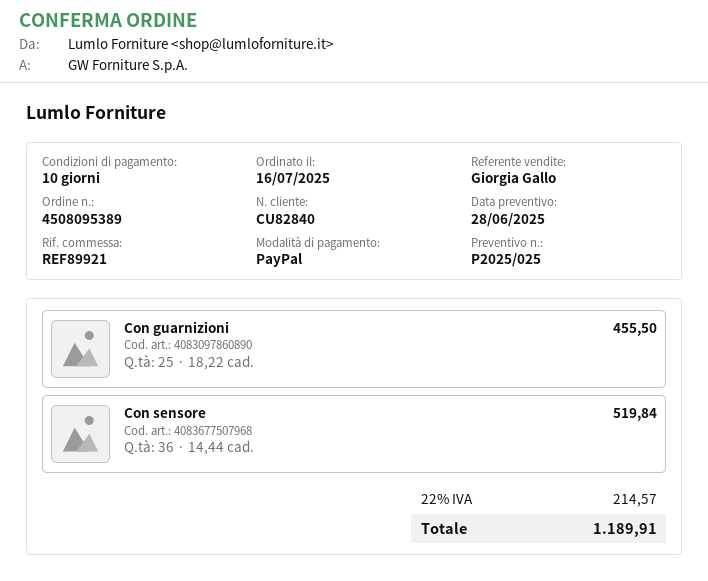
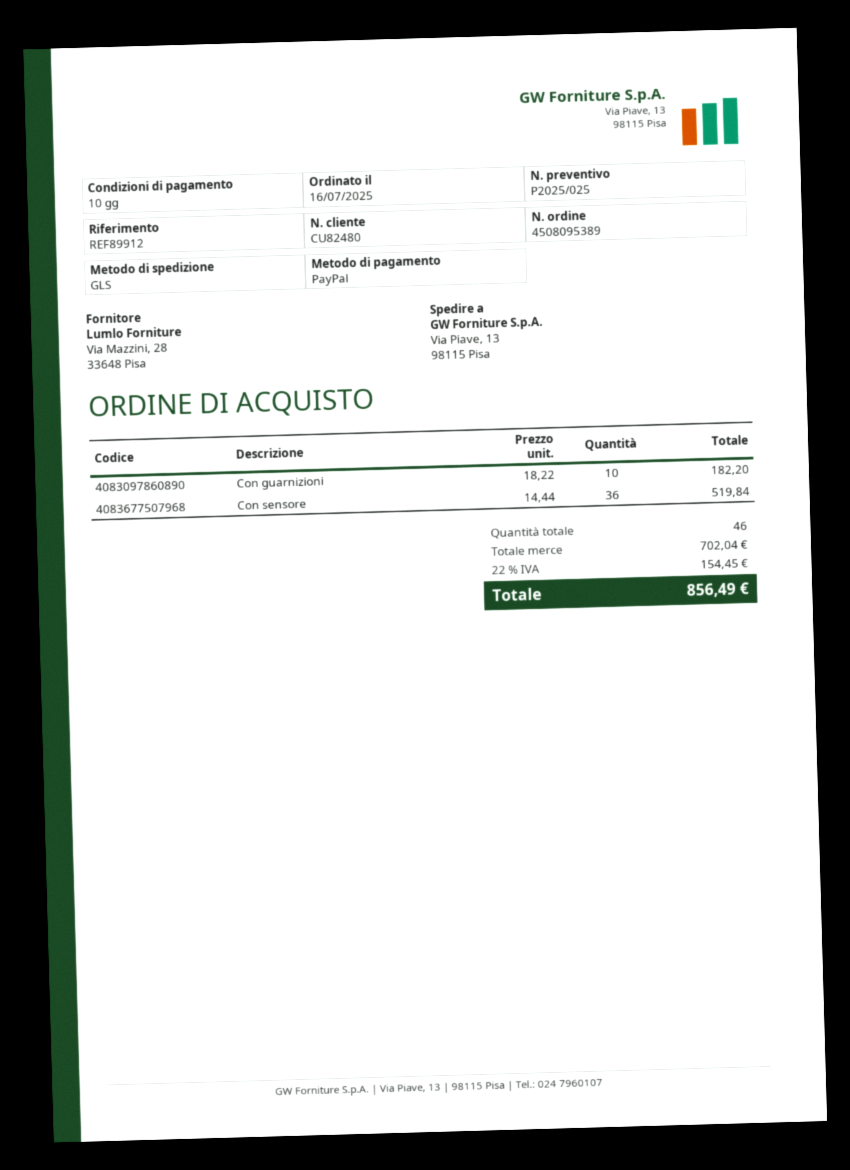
customer number: CU82840 -> CU82480
reference: REF89921 -> REF89912
Con guarnizioni: 25 x 18.22 = 455.50 -> 10 x 18.22 = 182.20
tax: 22% = 214.57 -> 22% = 154.45
total: 1189.91 -> 856.49

